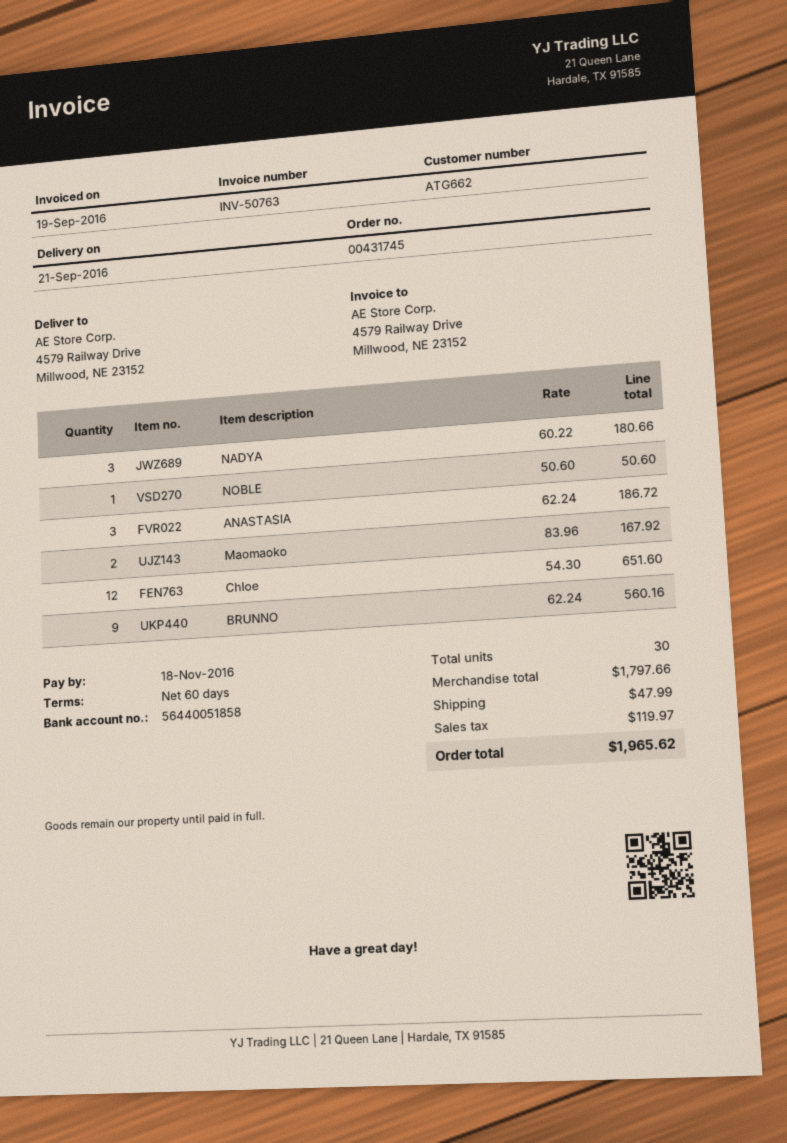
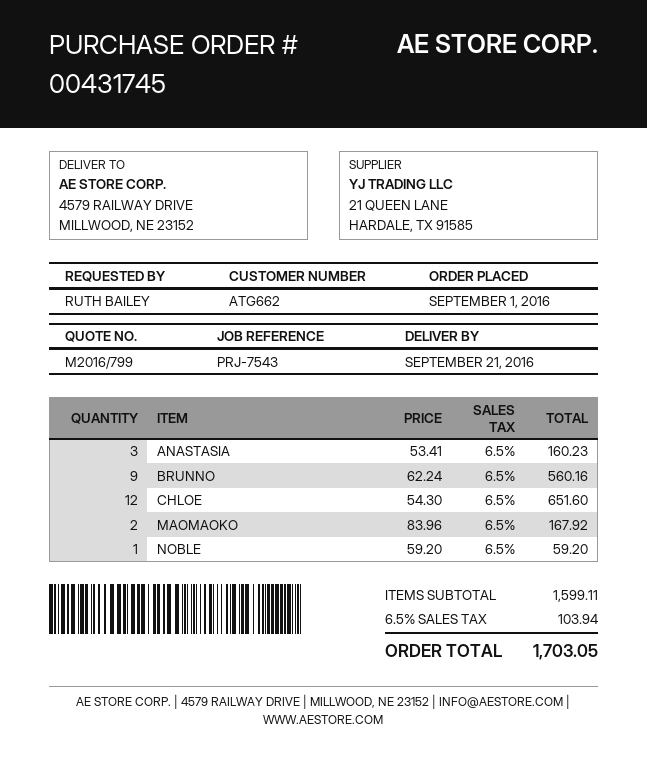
NADYA: 3 x 60.22 = 180.66 -> none
NOBLE: 1 x 50.60 = 50.60 -> 1 x 59.20 = 59.20
ANASTASIA: 3 x 62.24 = 186.72 -> 3 x 53.41 = 160.23
subtotal: 1797.66 -> 1599.11
shipping: 47.99 -> none
tax: 119.97 -> 103.94
total: 1965.62 -> 1703.05

